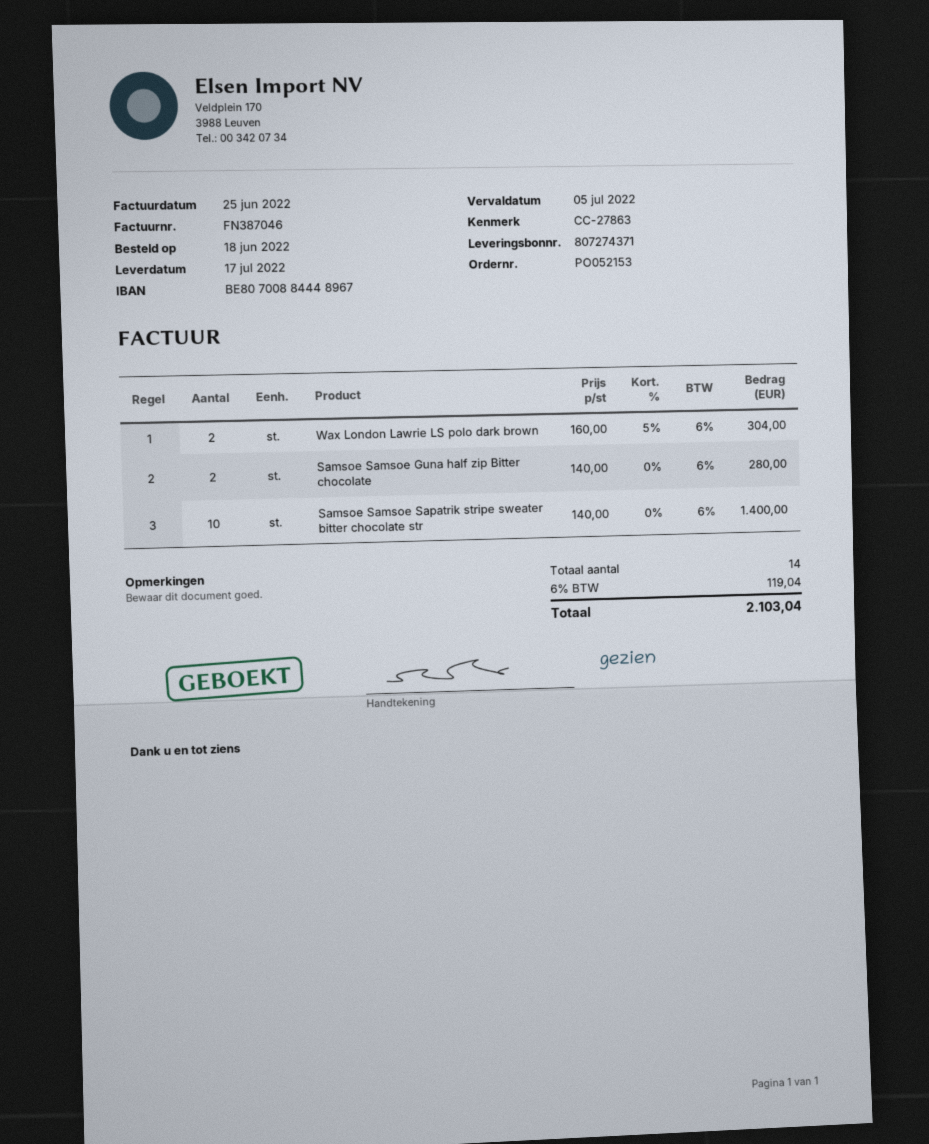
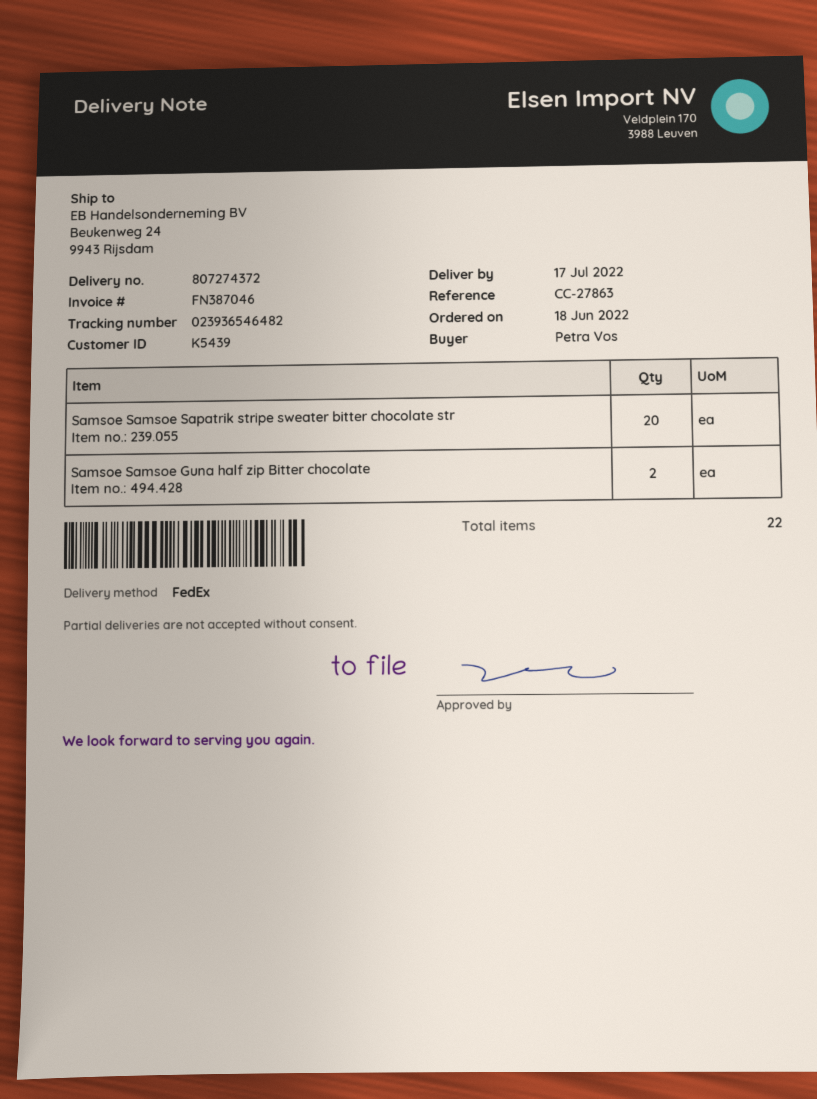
delivery note number: 807274371 -> 807274372
Wax London Lawrie LS polo dark brown: 2 -> none
Samsoe Samsoe Sapatrik stripe sweater bitter chocolate str: 10 -> 20
total quantity: 14 -> 22

